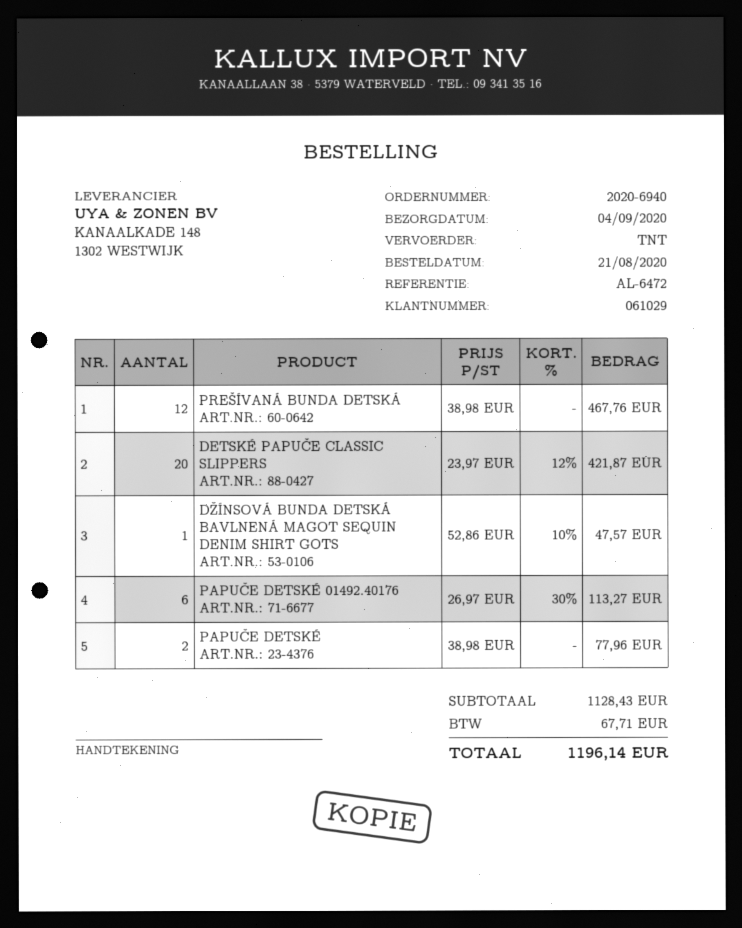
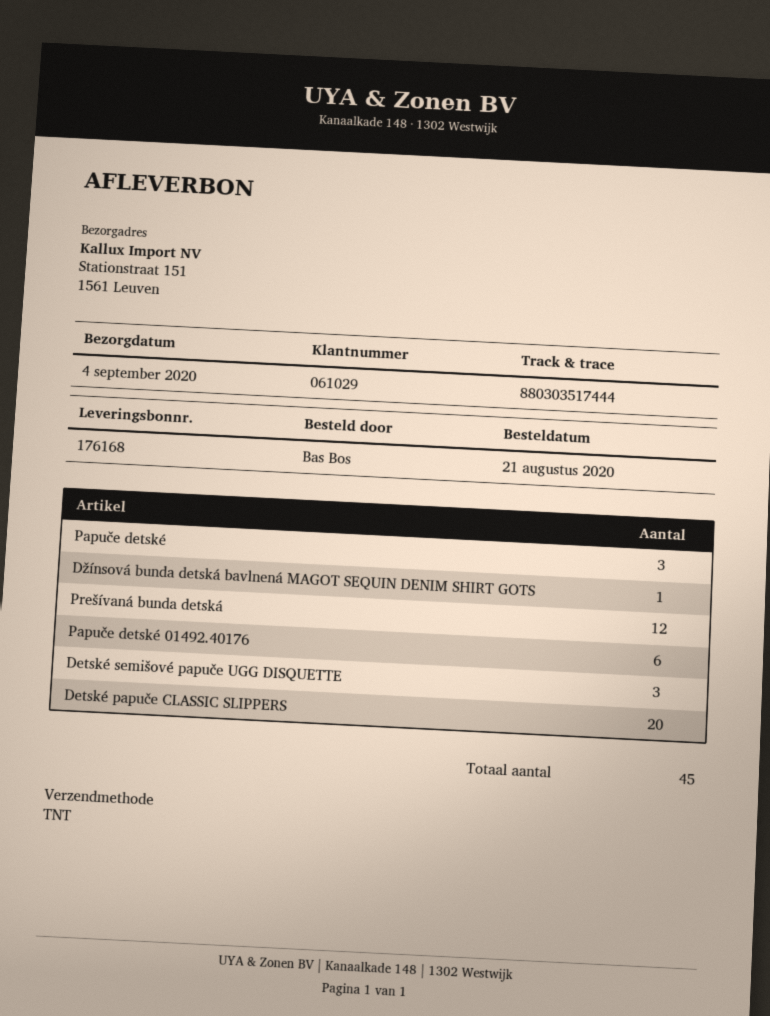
PAPUČE DETSKÉ: 2 -> 3
Detské semišové papuče UGG DISQUETTE: none -> 3

